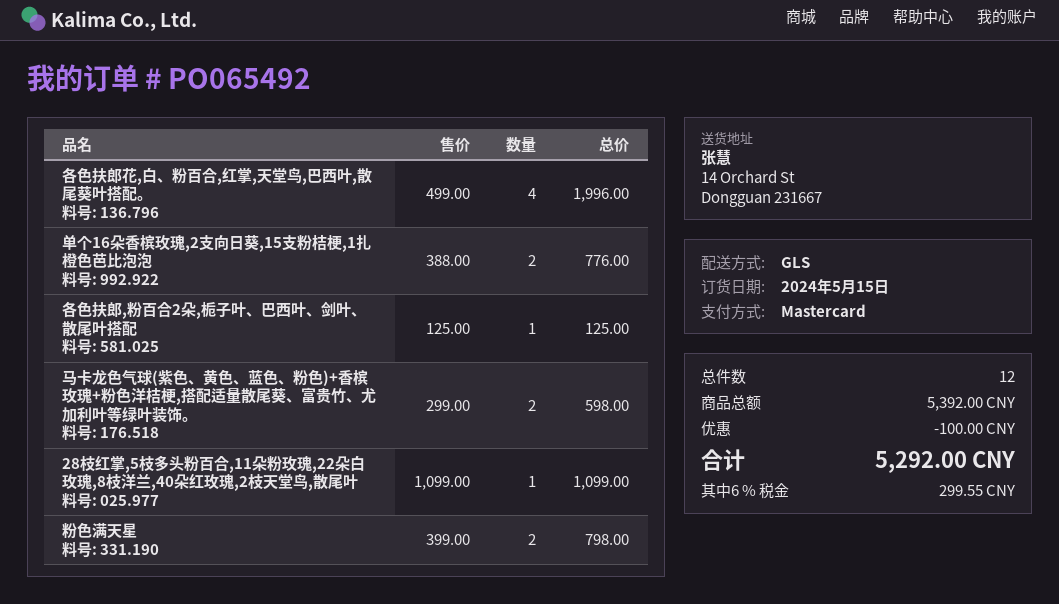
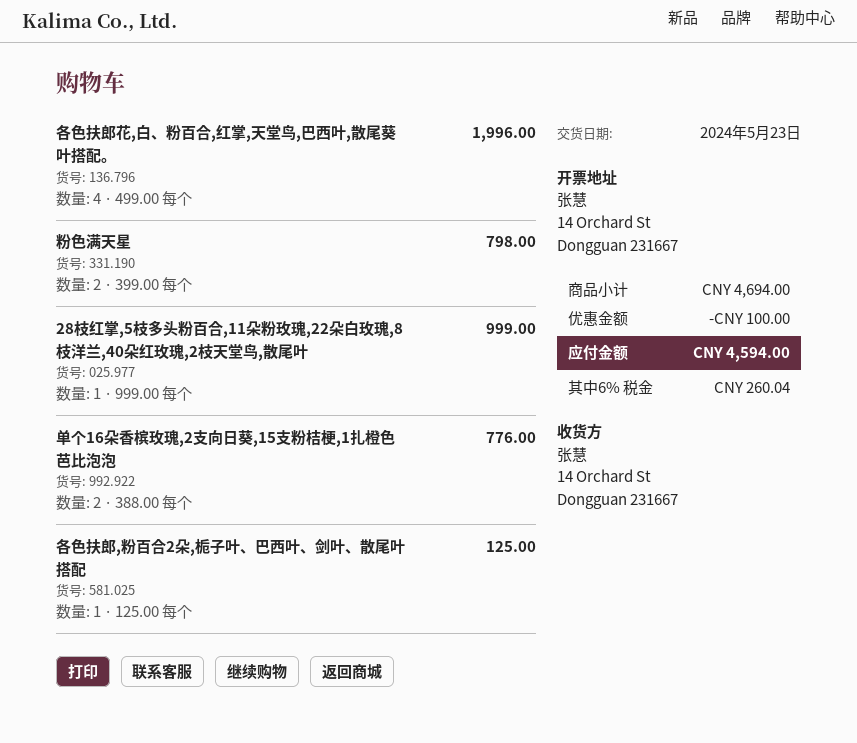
马卡龙色气球(紫色、黄色、蓝色、粉色)+香槟玫瑰+粉色洋桔梗,搭配适量散尾葵、富贵竹、尤加利叶等绿叶装饰。: 2 x 299.00 = 598.00 -> none
28枝红掌,5枝多头粉百合,11朵粉玫瑰,22朵白玫瑰,8枝洋兰,40朵红玫瑰,2枝天堂鸟,散尾叶: 1 x 1099.00 = 1099.00 -> 1 x 999.00 = 999.00
subtotal: 5392.00 -> 4694.00
tax: 6% = 299.55 -> 6% = 260.04
total: 5292.00 -> 4594.00

